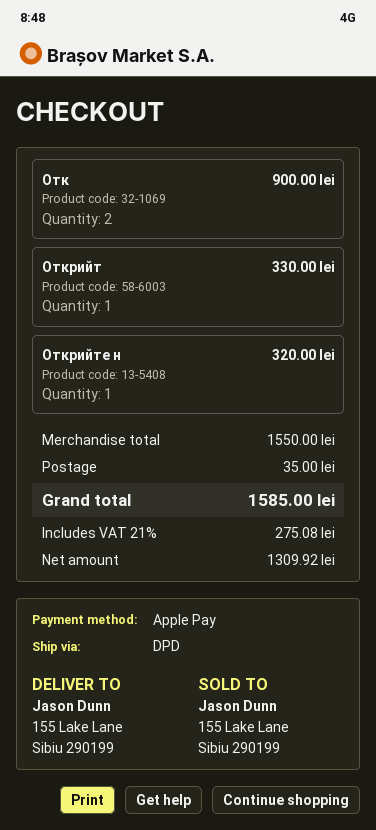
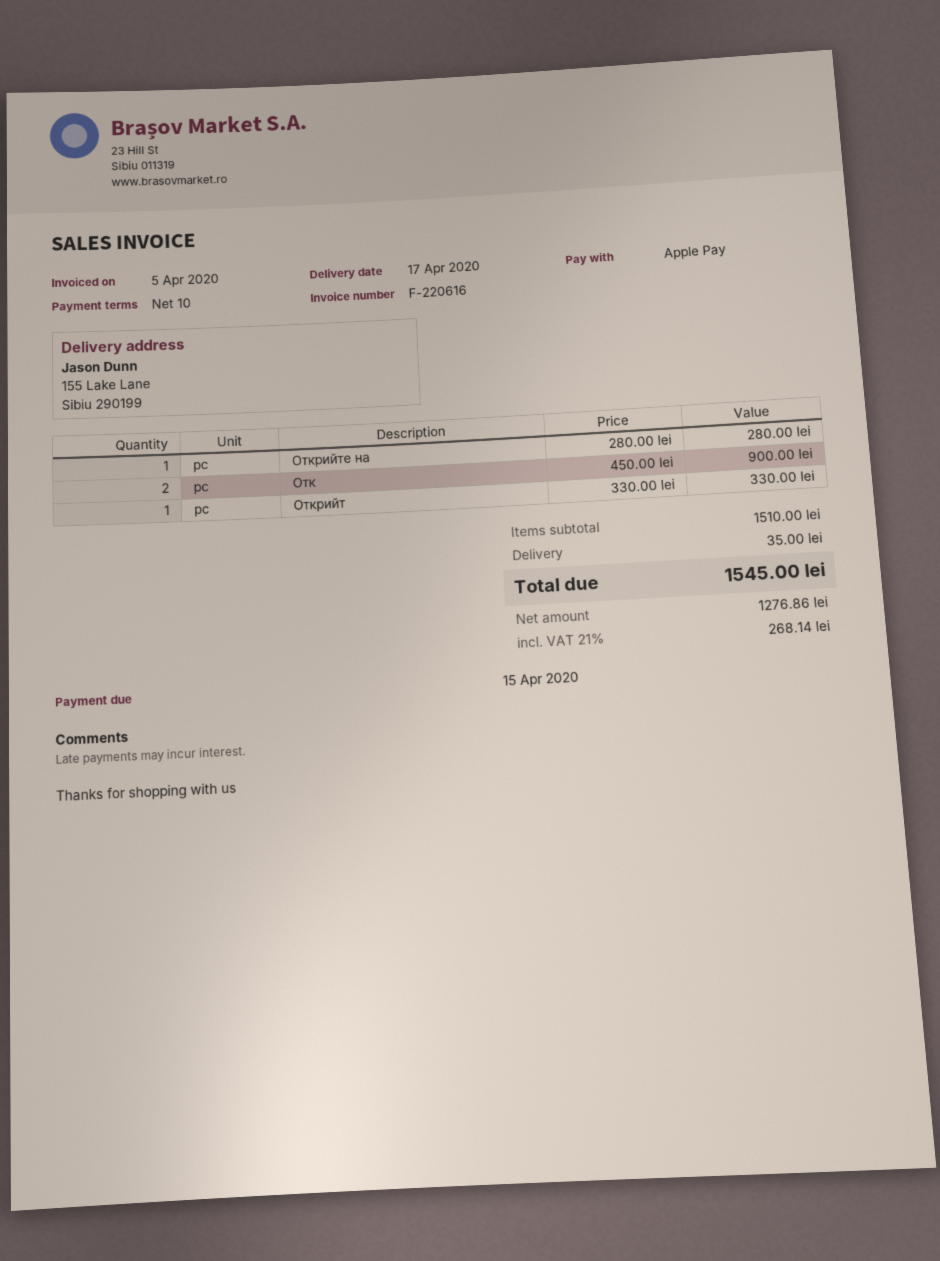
Открийте н: 1 for 320.00 -> none
Открийте на: none -> 1 for 280.00
subtotal: 1550.00 -> 1510.00
net: 1309.92 -> 1276.86
tax: 21% = 275.08 -> 21% = 268.14
total: 1585.00 -> 1545.00

